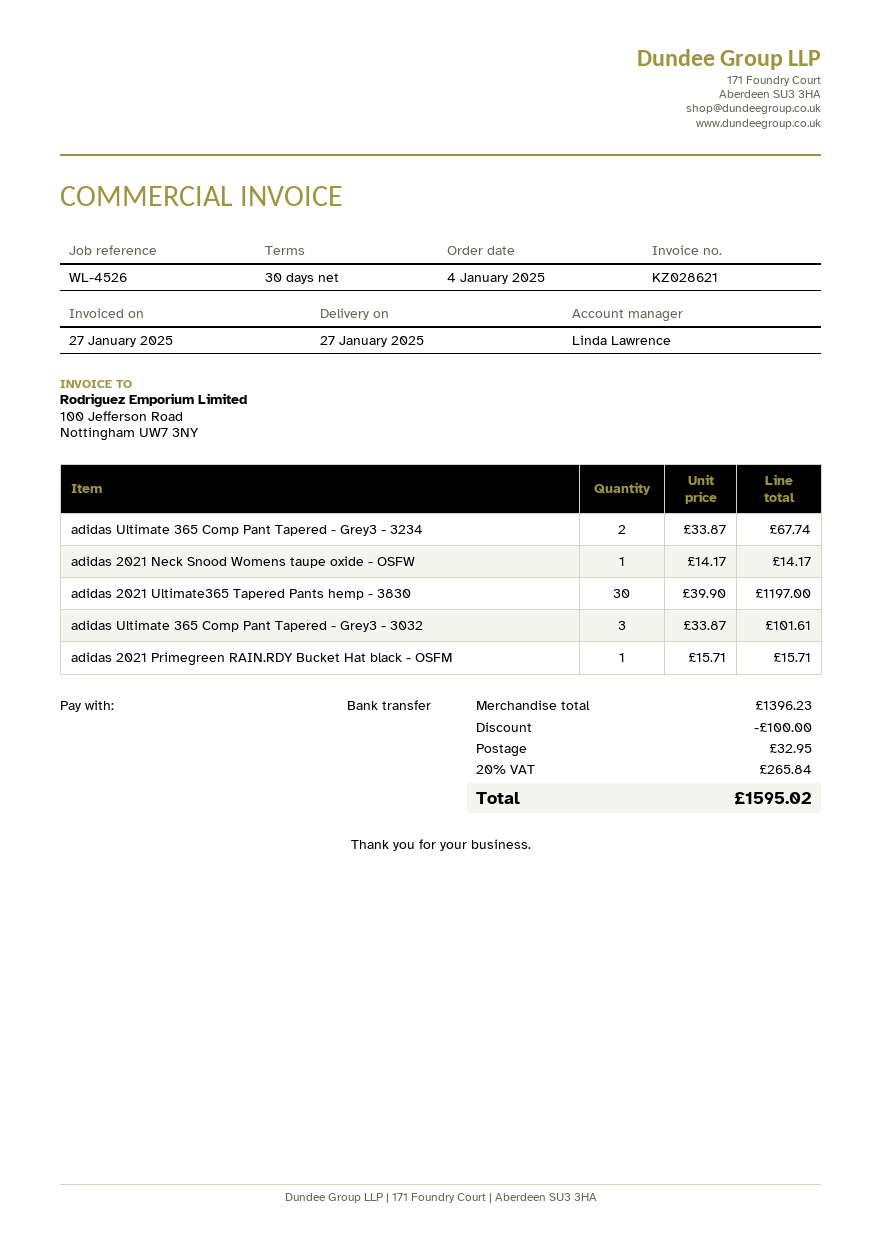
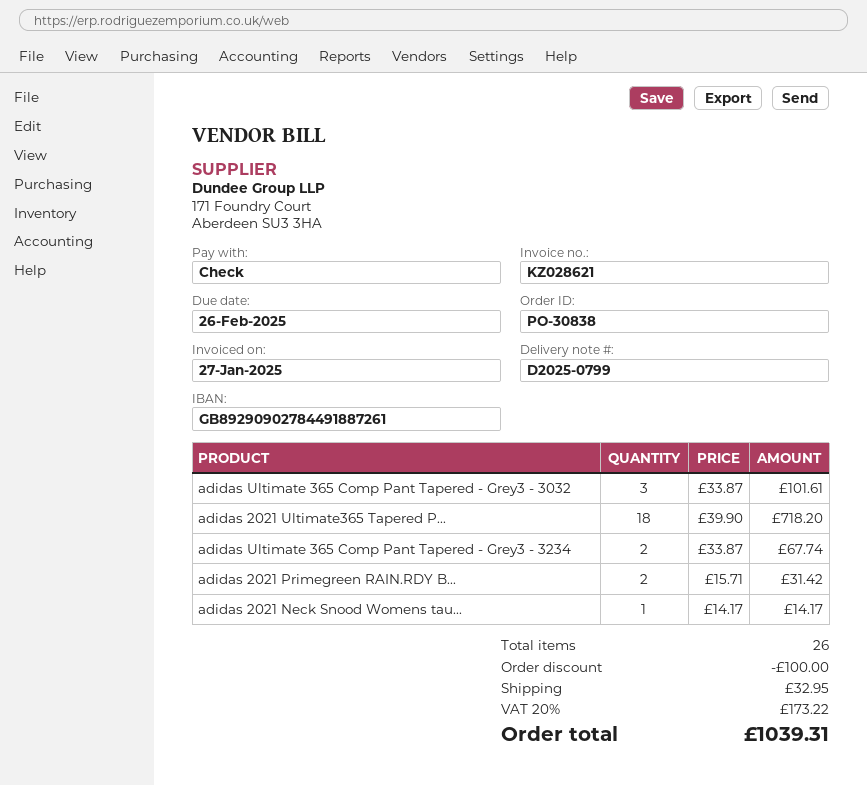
payment method: bank transfer -> cheque
adidas 2021 Ultimate365 Tapered Pants hemp - 3830: 30 x 39.90 = 1197.00 -> 18 x 39.90 = 718.20
adidas 2021 Primegreen RAIN.RDY Bucket Hat black - OSFM: 1 x 15.71 = 15.71 -> 2 x 15.71 = 31.42
tax: 20% = 265.84 -> 20% = 173.22
total: 1595.02 -> 1039.31

